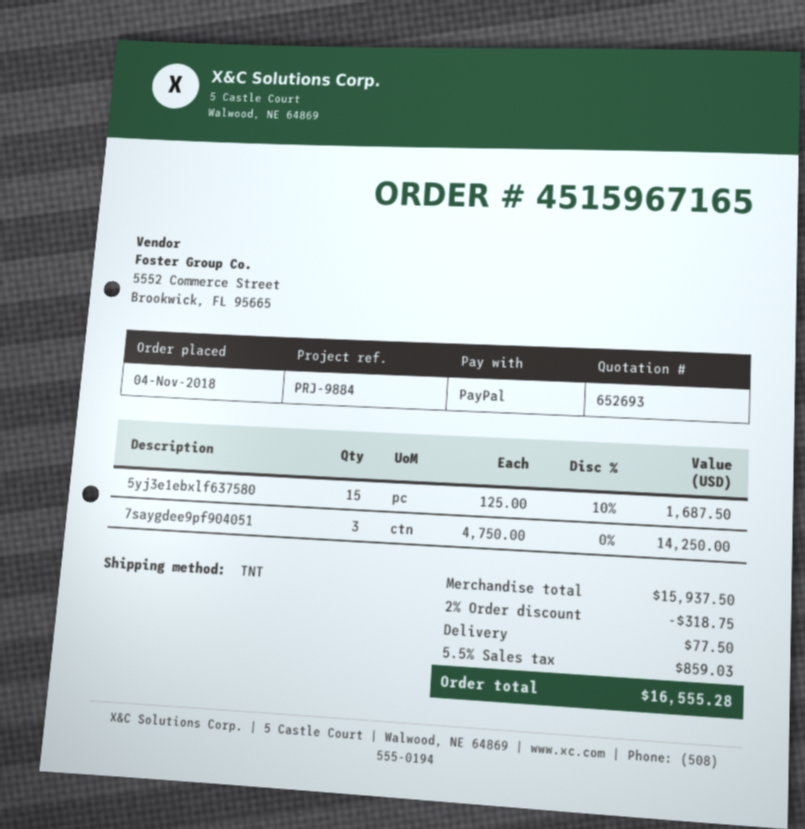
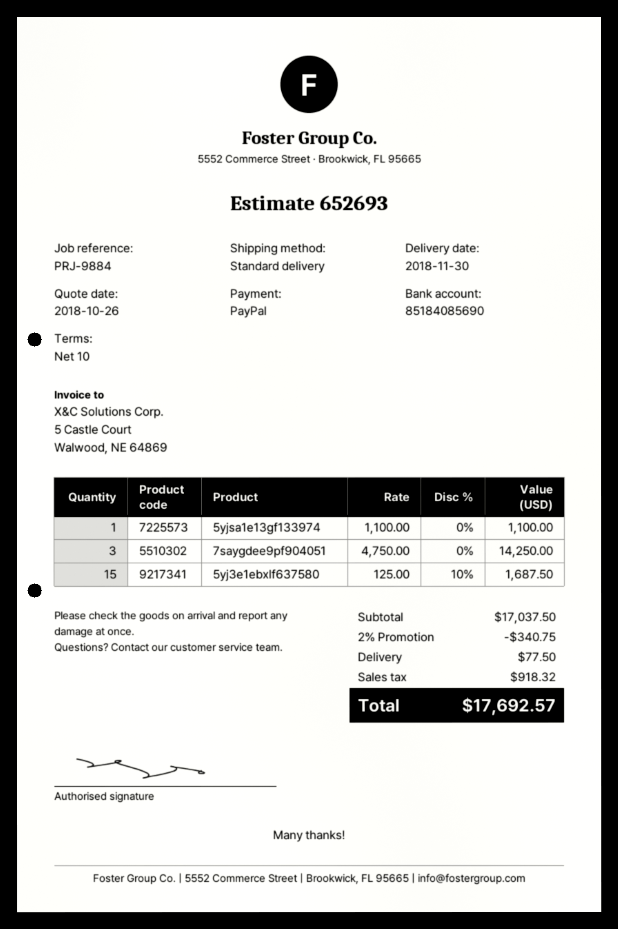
shipping method: TNT -> standard
5yjsa1e13gf133974: none -> 1 x 1100.00 = 1100.00
subtotal: 15937.50 -> 17037.50
discount: 2% = 318.75 -> 2% = 340.75
tax: 859.03 -> 918.32
total: 16555.28 -> 17692.57

